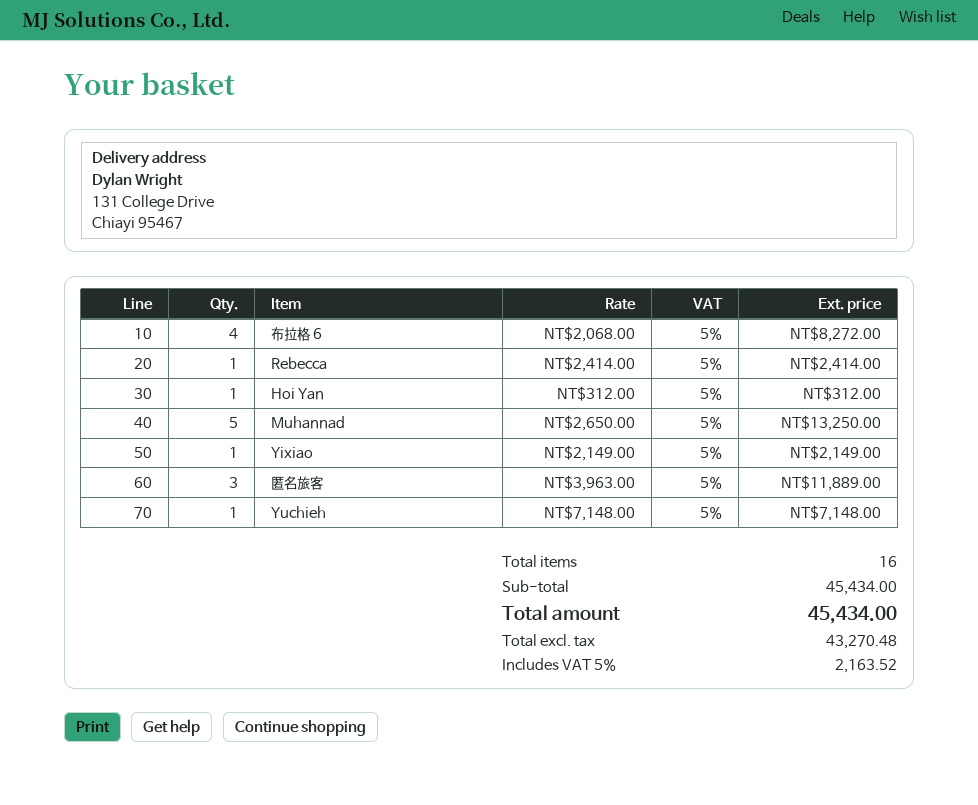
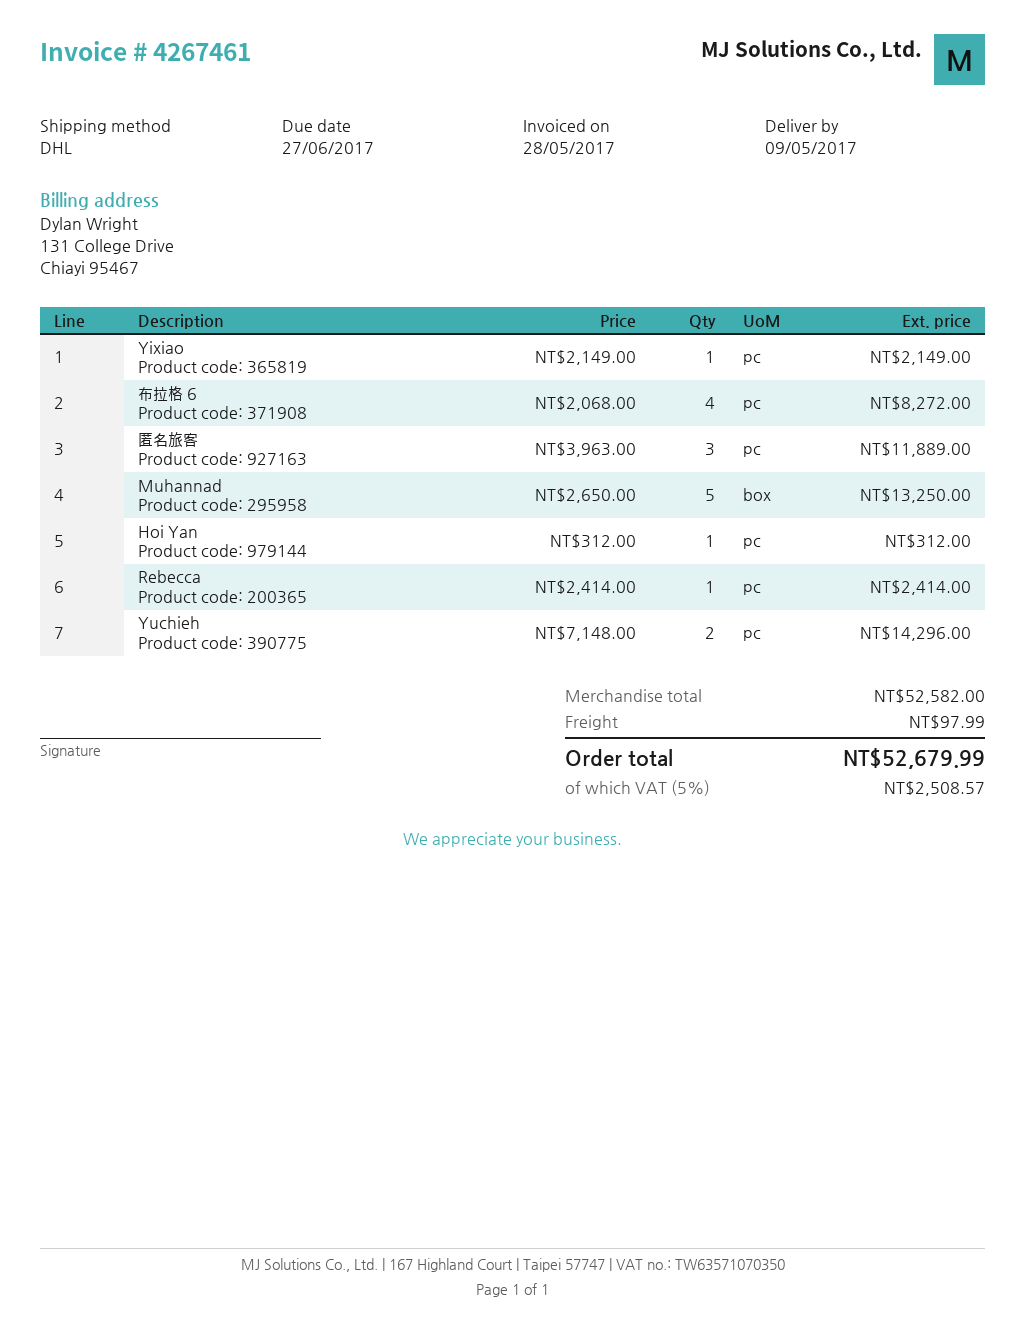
Yuchieh: 1 x 7148.00 = 7148.00 -> 2 x 7148.00 = 14296.00
subtotal: 45434.00 -> 52582.00
shipping: none -> 97.99
tax: 5% = 2163.52 -> 5% = 2508.57
total: 45434.00 -> 52679.99

